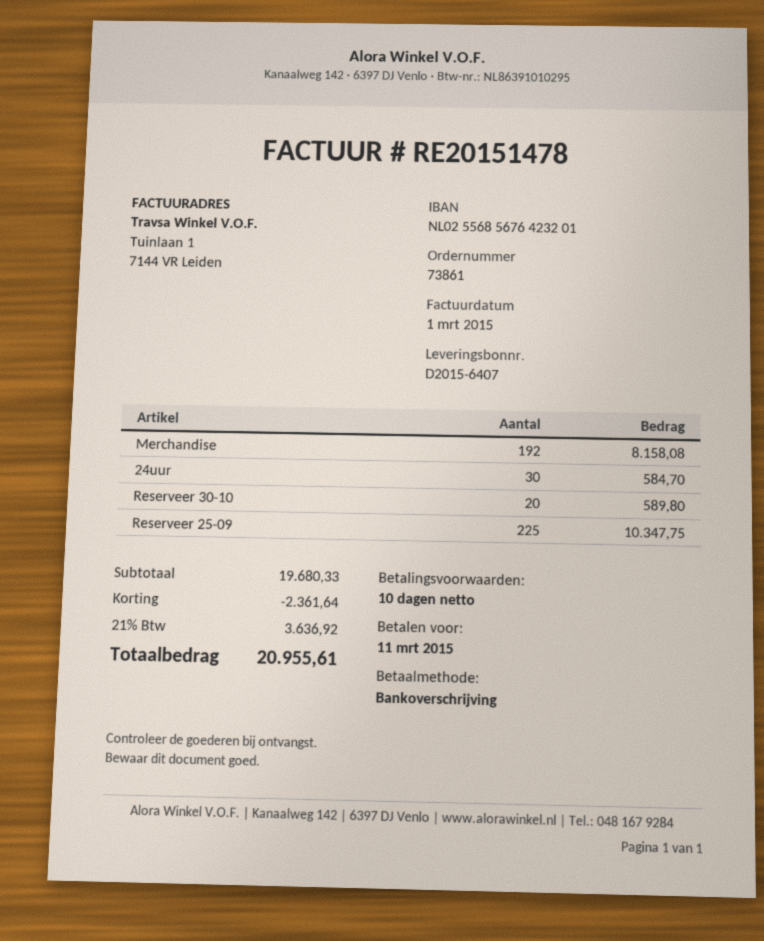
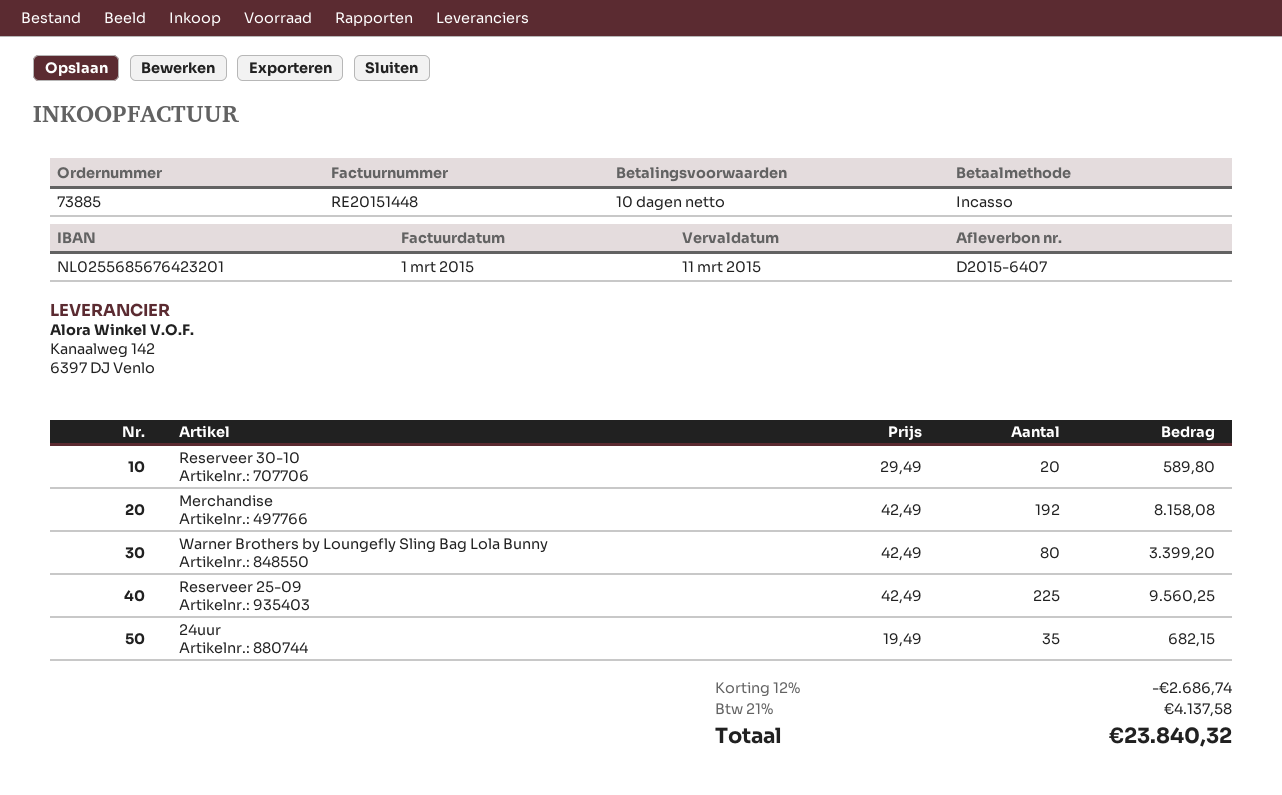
order number: 73861 -> 73885
invoice number: RE20151478 -> RE20151448
payment method: bank transfer -> direct debit
24uur: 30 for 584.70 -> 35 for 682.15
Reserveer 25-09: 225 for 10347.75 -> 225 for 9560.25
Warner Brothers by Loungefly Sling Bag Lola Bunny: none -> 80 for 3399.20
discount: 2361.64 -> 2686.74
tax: 21% = 3636.92 -> 21% = 4137.58
total: 20955.61 -> 23840.32

